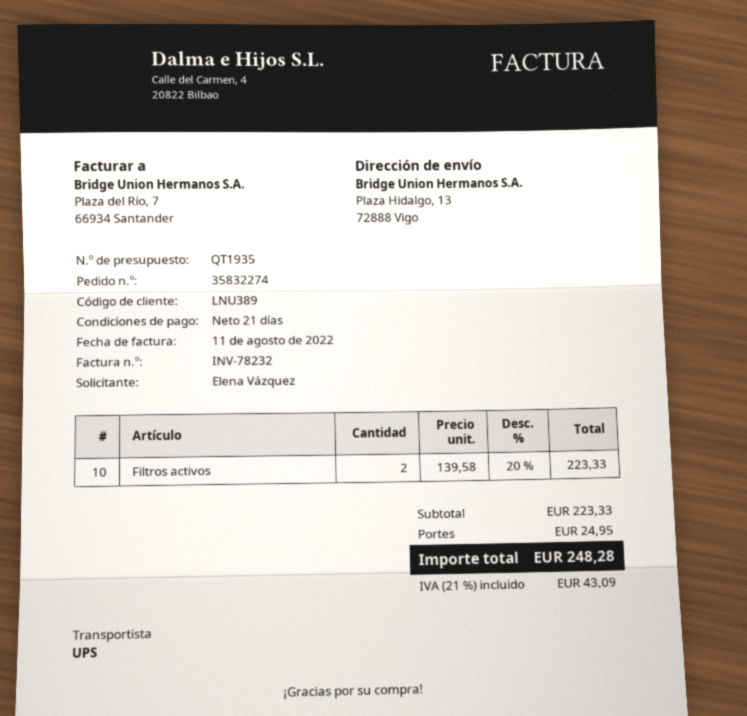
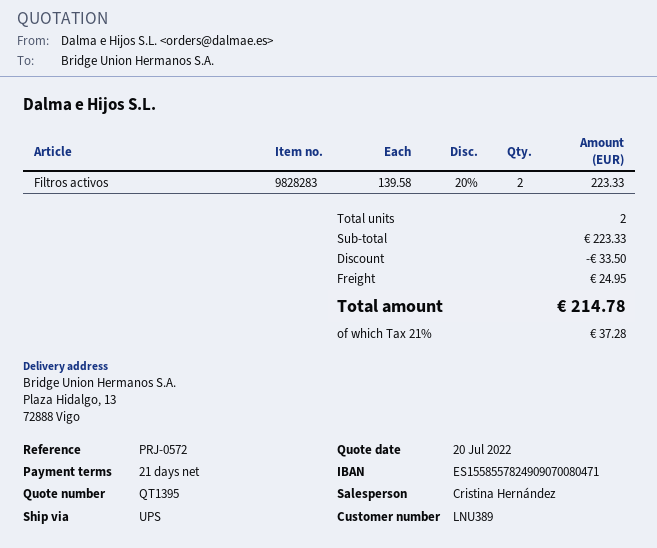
quote number: QT1935 -> QT1395
discount: none -> 33.50
tax: 21% = 43.09 -> 21% = 37.28
total: 248.28 -> 214.78

